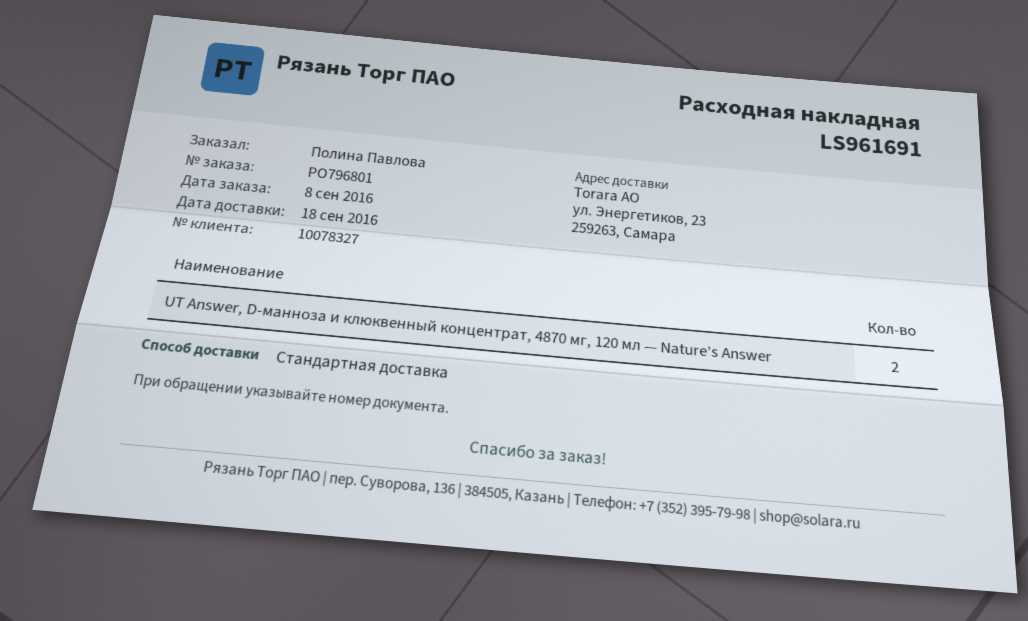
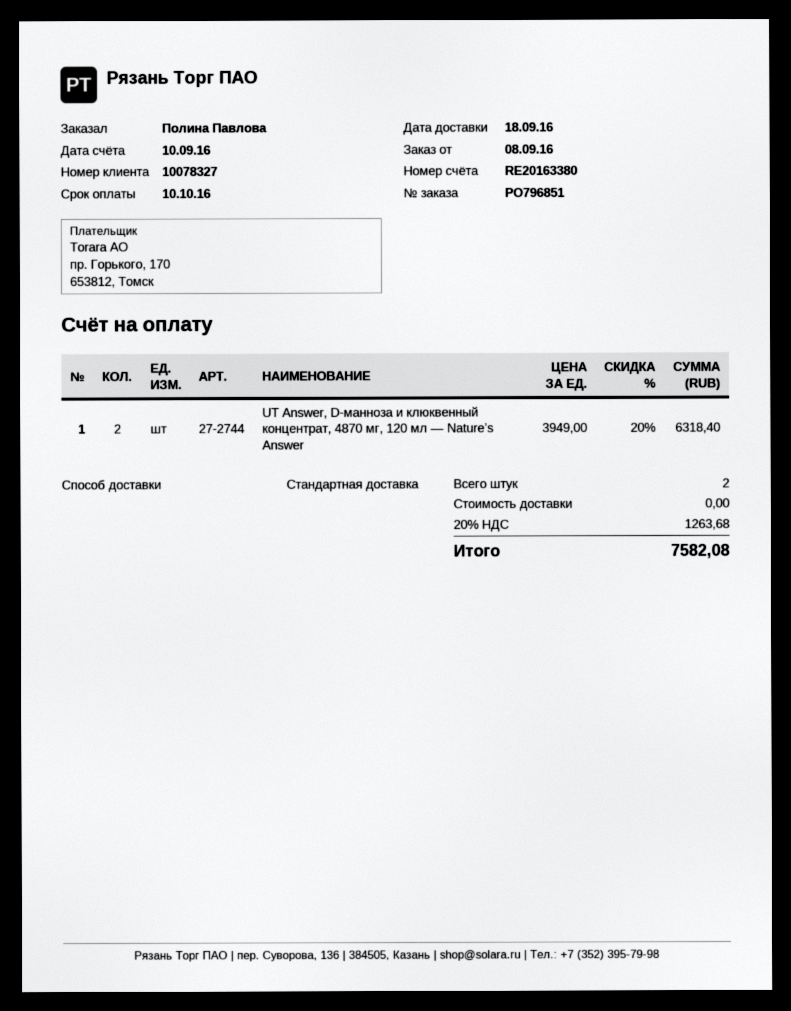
order number: PO796801 -> PO796851

